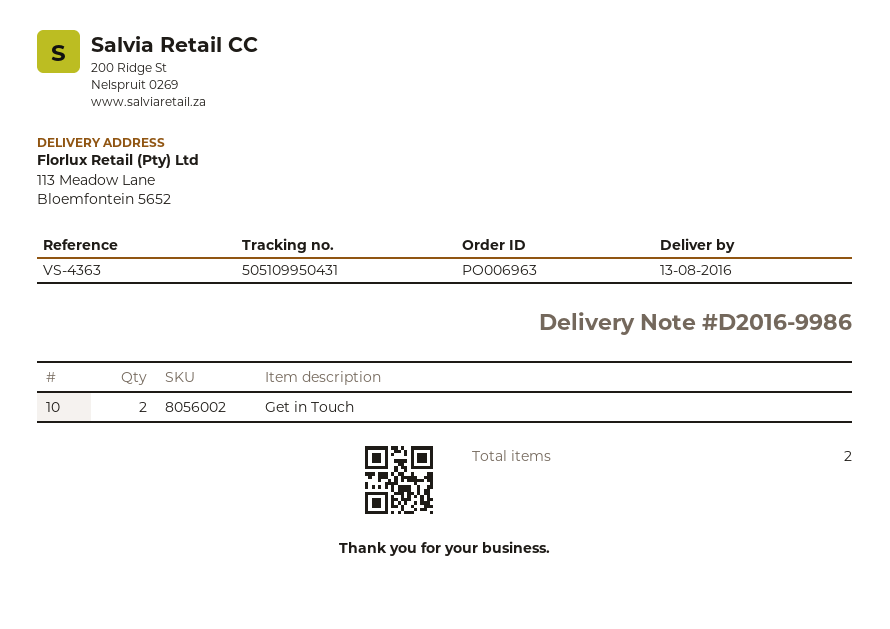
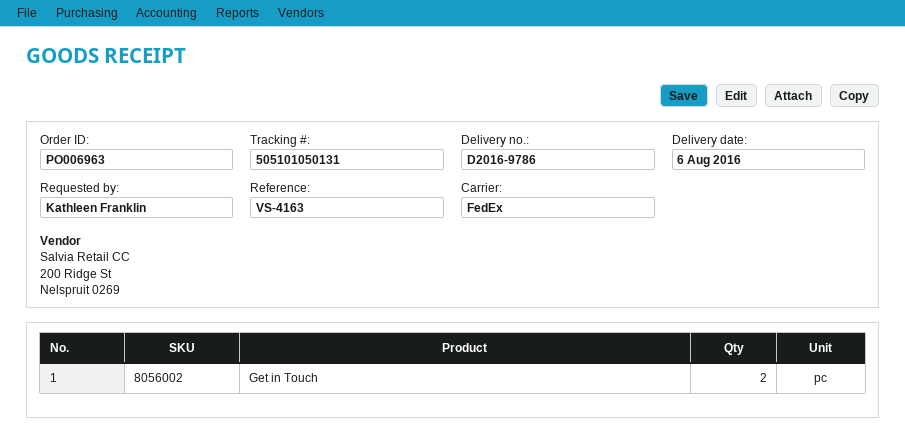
delivery note number: D2016-9986 -> D2016-9786
delivery date: 2016-08-13 -> 2016-08-06
reference: VS-4363 -> VS-4163
tracking number: 505109950431 -> 505101050131

